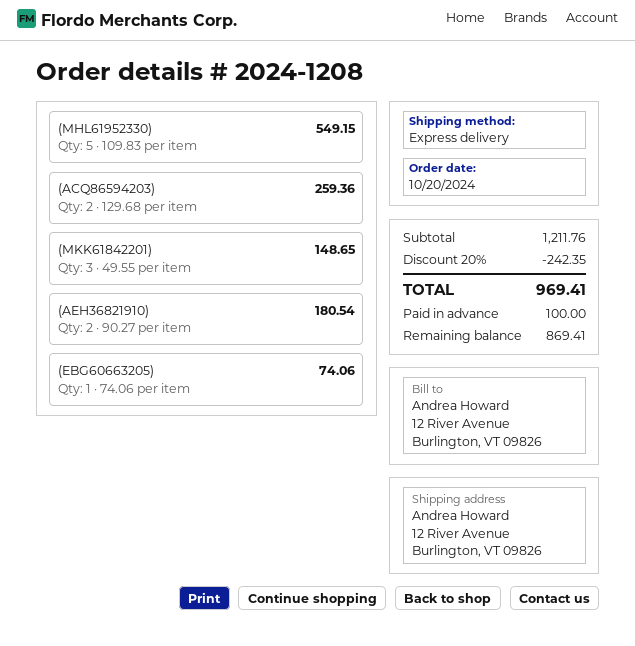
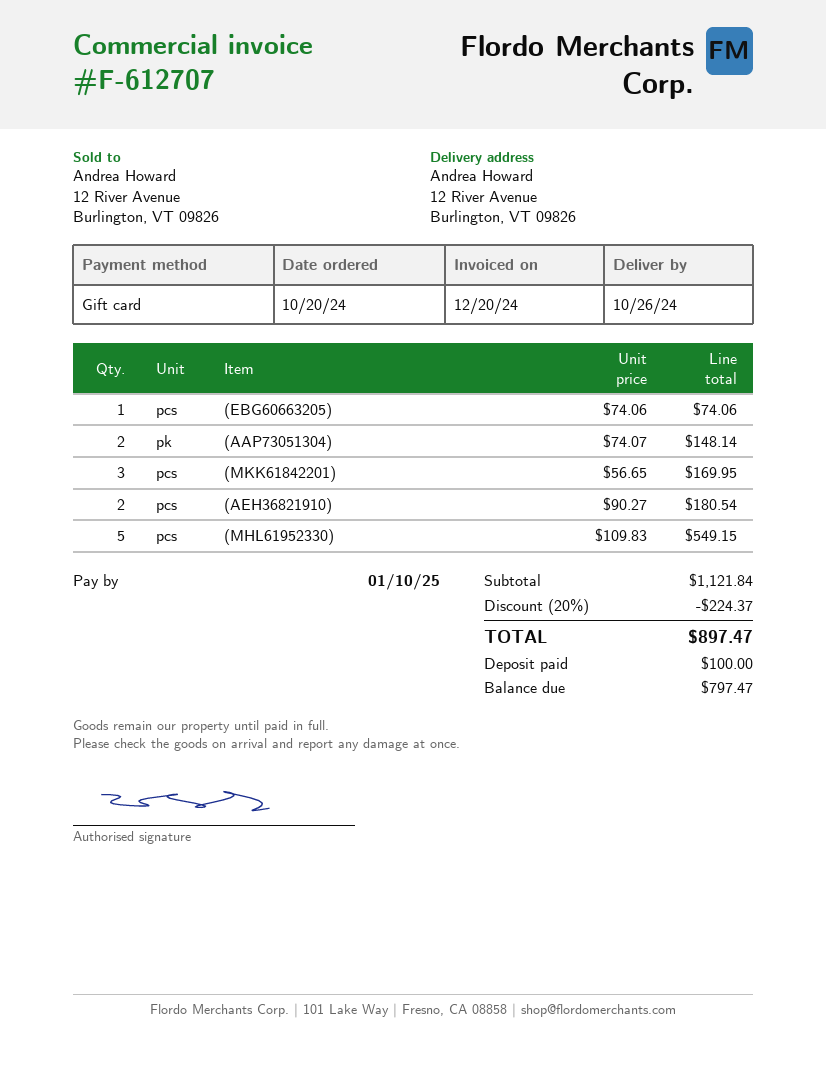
(ACQ86594203): 2 x 129.68 = 259.36 -> none
(MKK61842201): 3 x 49.55 = 148.65 -> 3 x 56.65 = 169.95
(AAP73051304): none -> 2 x 74.07 = 148.14
subtotal: 1211.76 -> 1121.84
discount: 20% = 242.35 -> 20% = 224.37
total: 969.41 -> 897.47
balance: 869.41 -> 797.47

